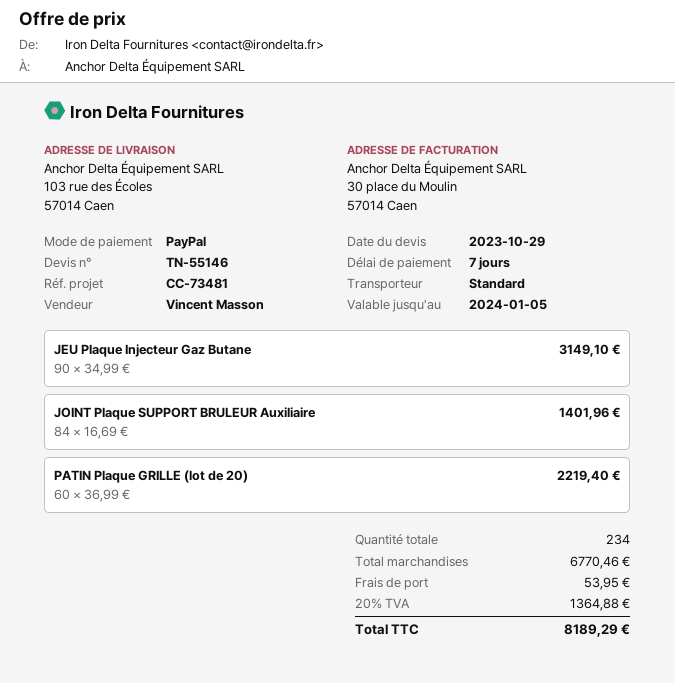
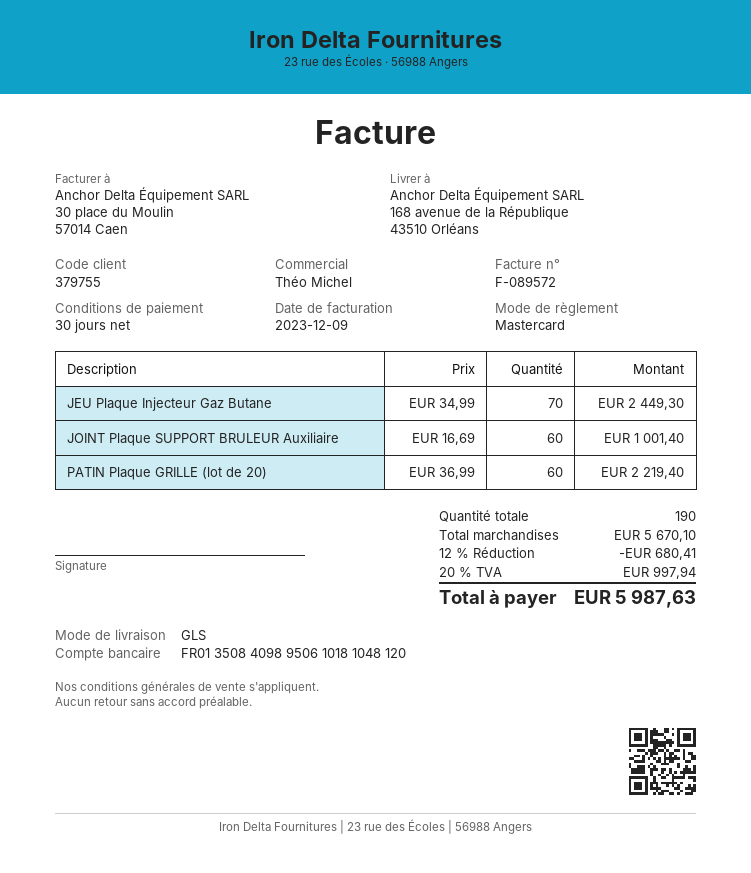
payment terms: 7 days -> 30 days
sales rep: Vincent Masson -> Théo Michel
payment method: PayPal -> Mastercard
shipping method: standard -> GLS
ship to: 103 rue des Écoles, 57014 Caen -> 168 avenue de la République, 43510 Orléans
JEU Plaque Injecteur Gaz Butane: 90 x 34.99 = 3149.10 -> 70 x 34.99 = 2449.30
JOINT Plaque SUPPORT BRULEUR Auxiliaire: 84 x 16.69 = 1401.96 -> 60 x 16.69 = 1001.40
total quantity: 234 -> 190
subtotal: 6770.46 -> 5670.10
discount: none -> 12% = 680.41
shipping: 53.95 -> none
tax: 20% = 1364.88 -> 20% = 997.94
total: 8189.29 -> 5987.63

